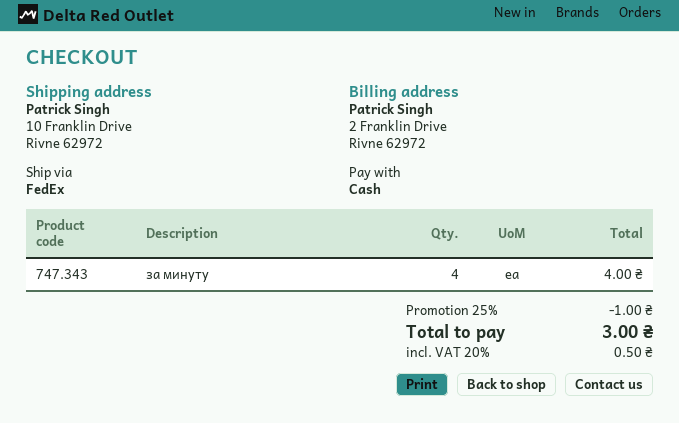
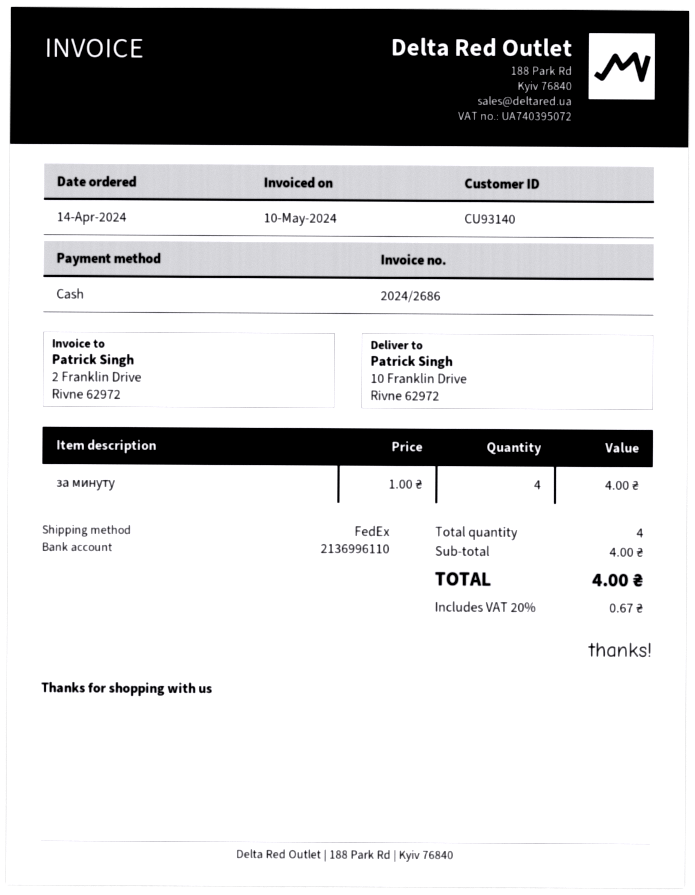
discount: 25% = 1.00 -> none
tax: 20% = 0.50 -> 20% = 0.67
total: 3.00 -> 4.00

